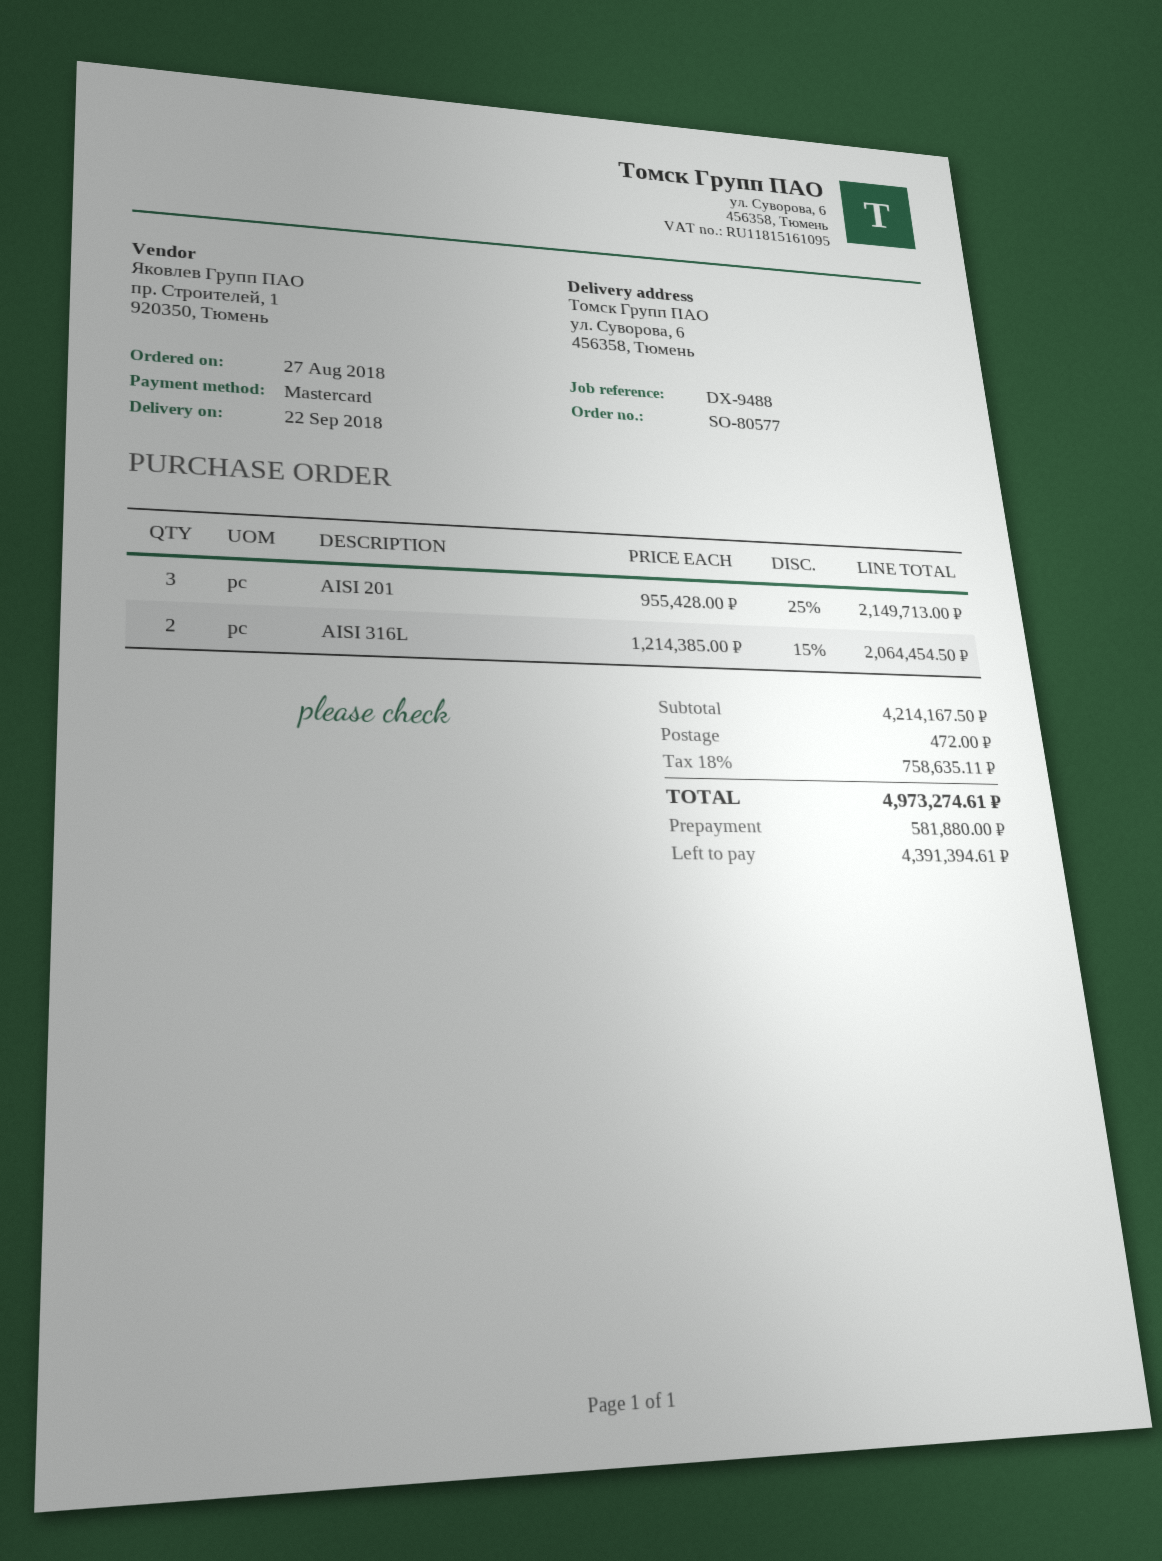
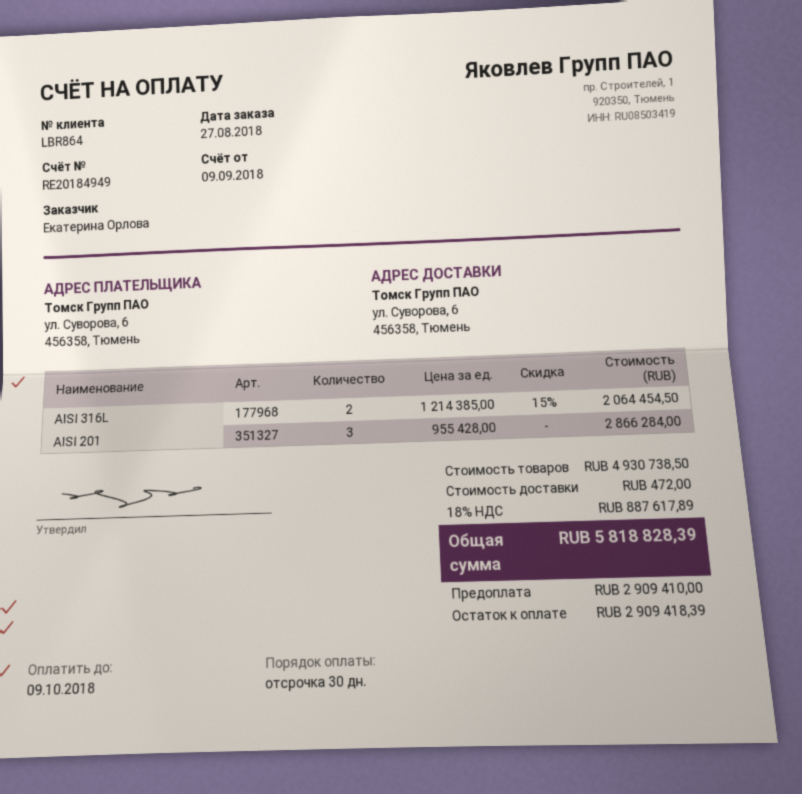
AISI 201: 3 x 955428.00 - 25% = 2149713.00 -> 3 x 955428.00 = 2866284.00
subtotal: 4214167.50 -> 4930738.50
tax: 18% = 758635.11 -> 18% = 887617.89
total: 4973274.61 -> 5818828.39
deposit: 581880.00 -> 2909410.00
balance: 4391394.61 -> 2909418.39

